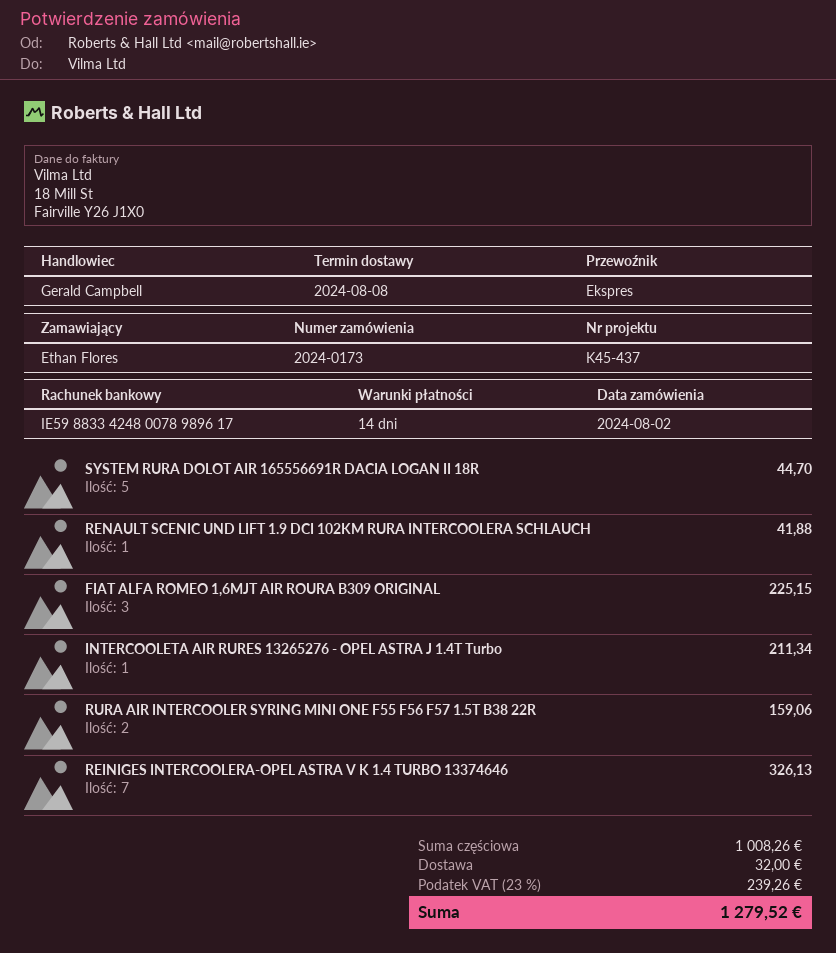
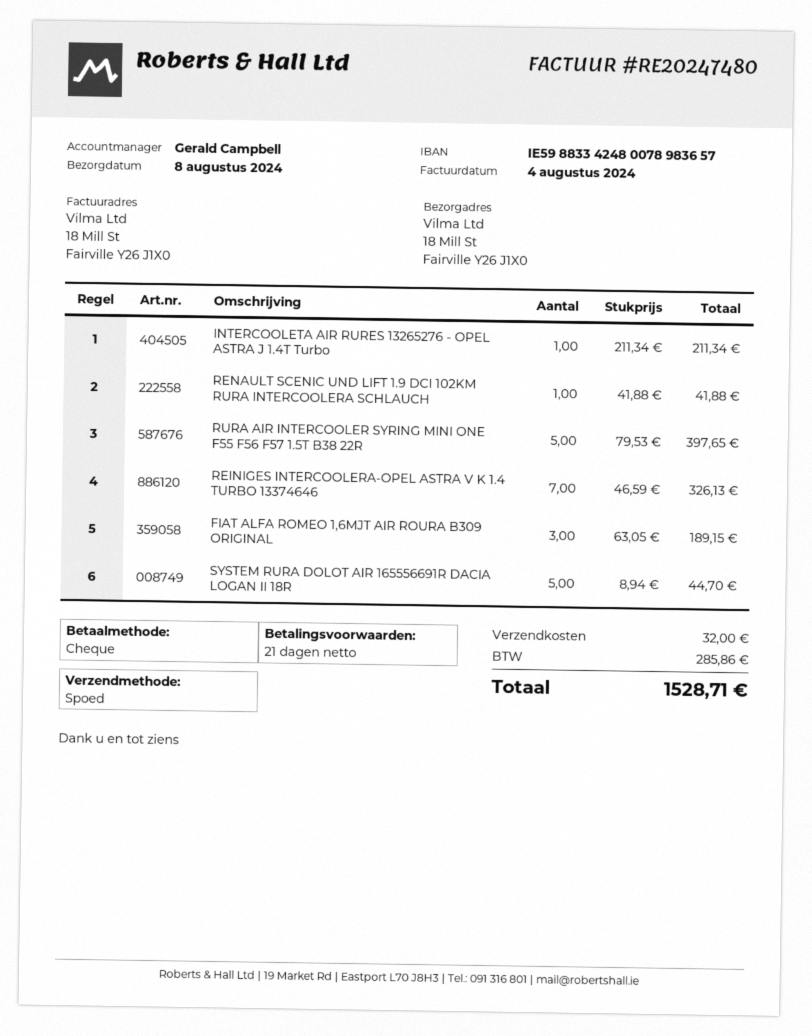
payment terms: 14 days -> 21 days
bank account: IE59883342480078989617 -> IE59883342480078983657
FIAT ALFA ROMEO 1,6MJT AIR ROURA B309 ORIGINAL: 3 for 225.15 -> 3 for 189.15
RURA AIR INTERCOOLER SYRING MINI ONE F55 F56 F57 1.5T B38 22R: 2 for 159.06 -> 5 for 397.65
tax: 239.26 -> 285.86
total: 1279.52 -> 1528.71

